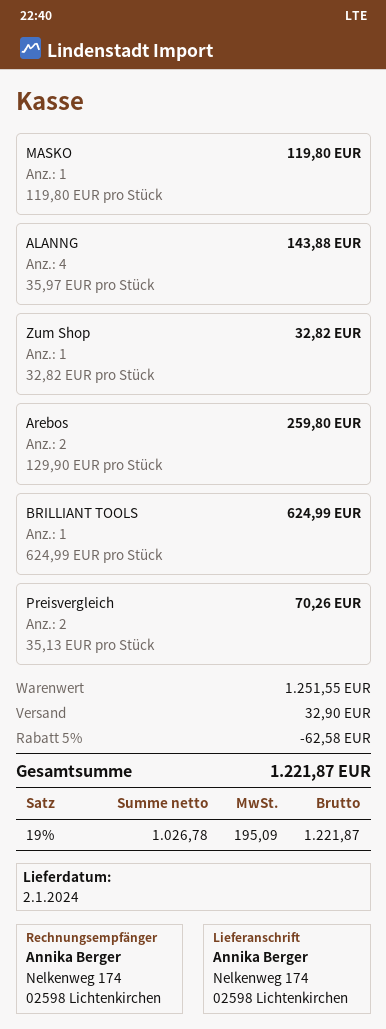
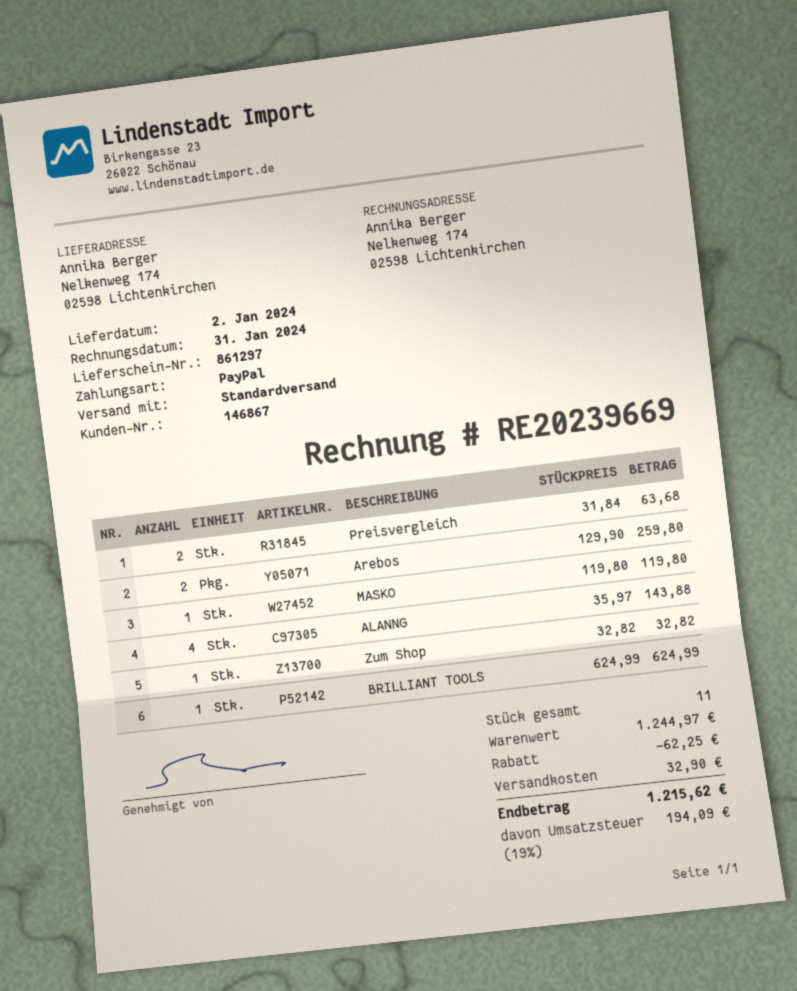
Preisvergleich: 2 x 35.13 = 70.26 -> 2 x 31.84 = 63.68
subtotal: 1251.55 -> 1244.97
discount: 62.58 -> 62.25
tax: 19% = 195.09 -> 19% = 194.09
total: 1221.87 -> 1215.62

